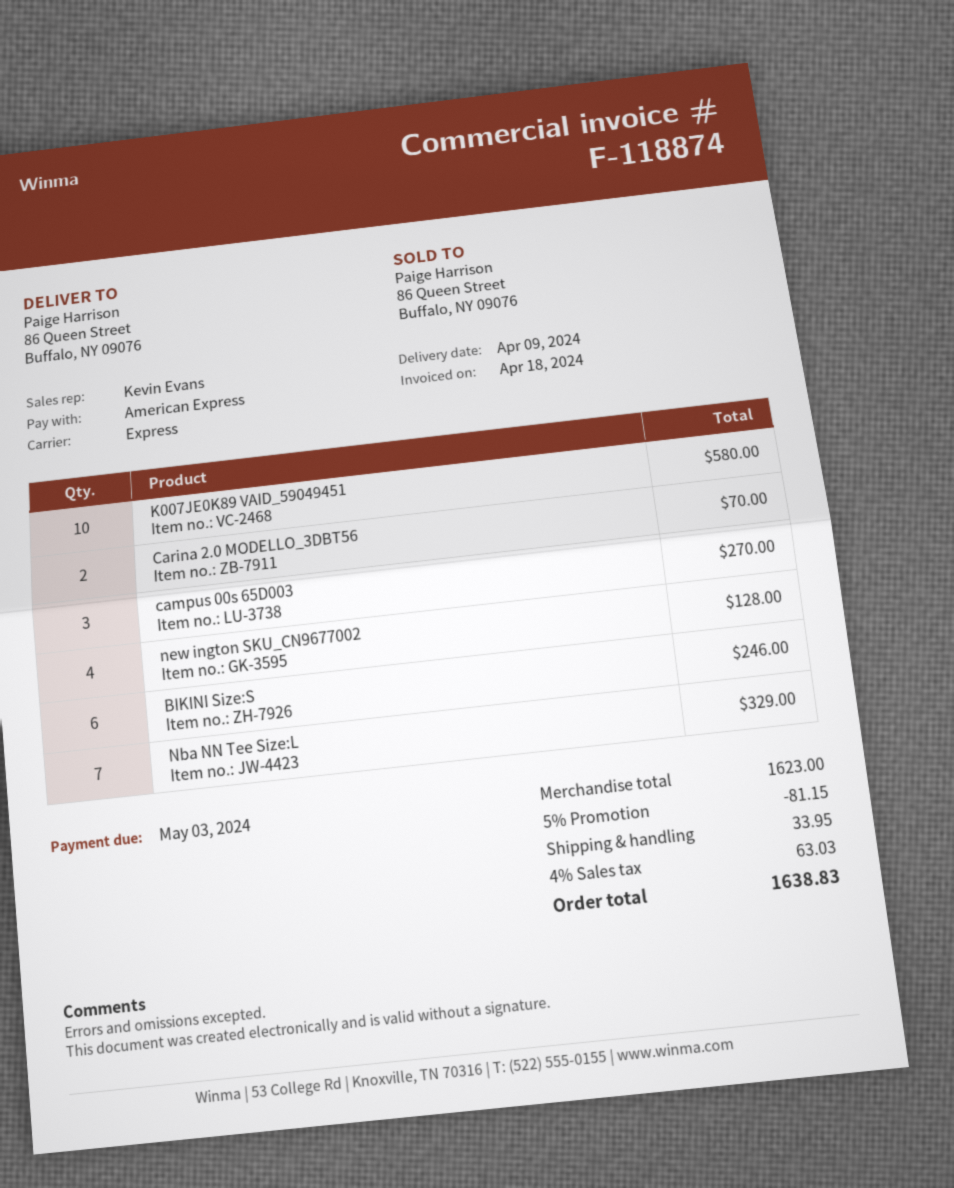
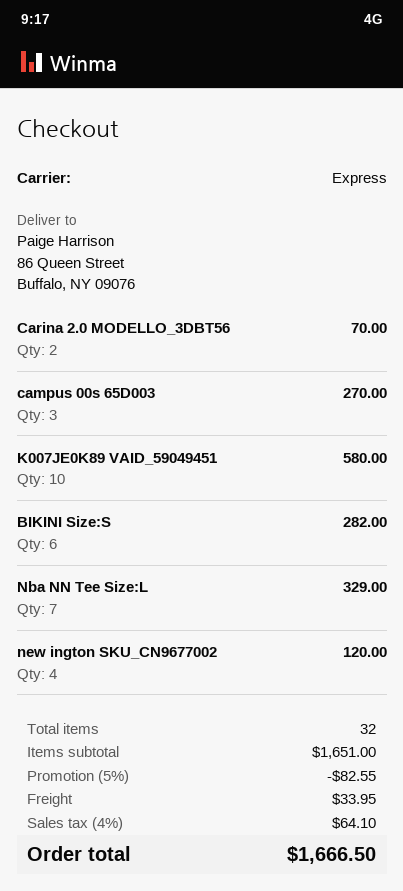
new ington SKU_CN9677002: 4 for 128.00 -> 4 for 120.00
BIKINI Size:S: 6 for 246.00 -> 6 for 282.00
subtotal: 1623.00 -> 1651.00
discount: 5% = 81.15 -> 5% = 82.55
tax: 4% = 63.03 -> 4% = 64.10
total: 1638.83 -> 1666.50

